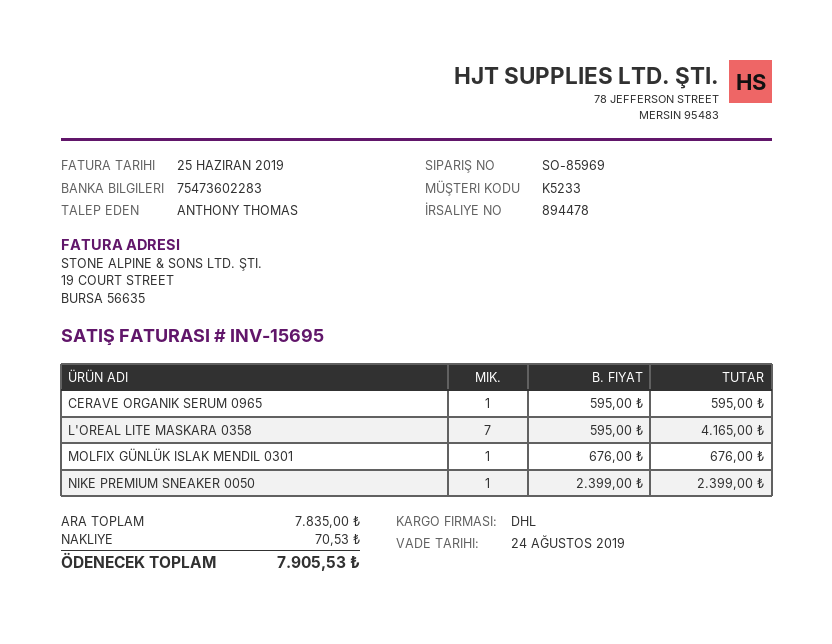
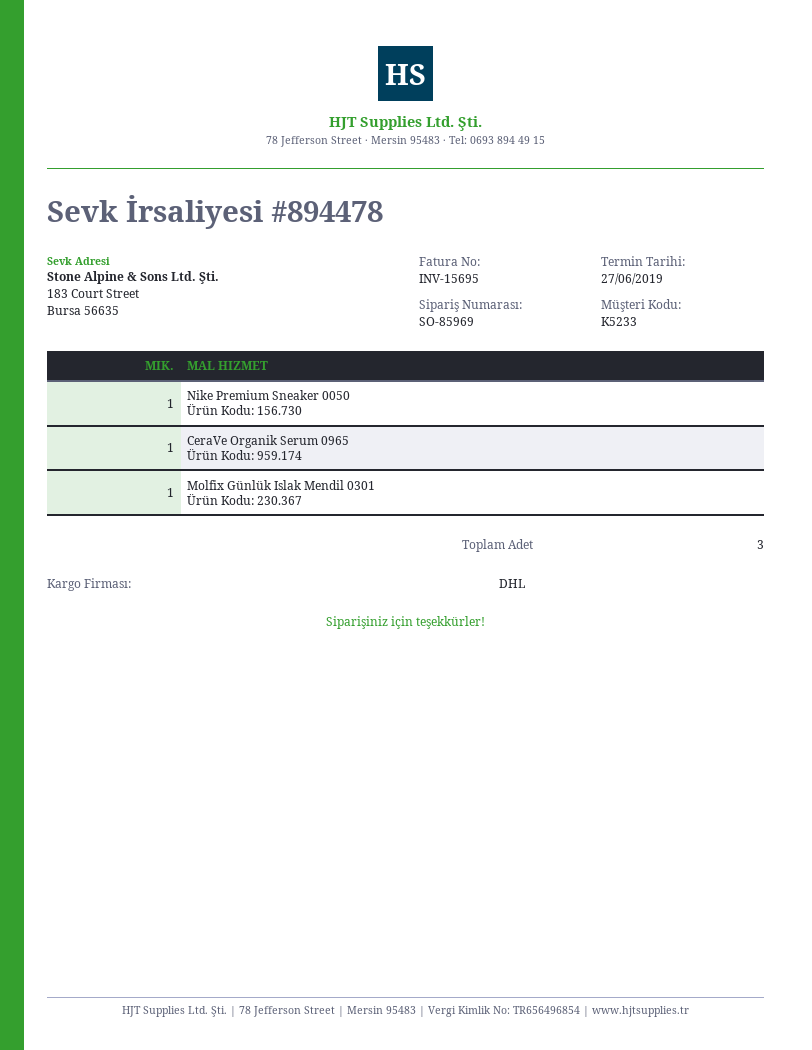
L'OREAL LITE MASKARA 0358: 7 -> none

